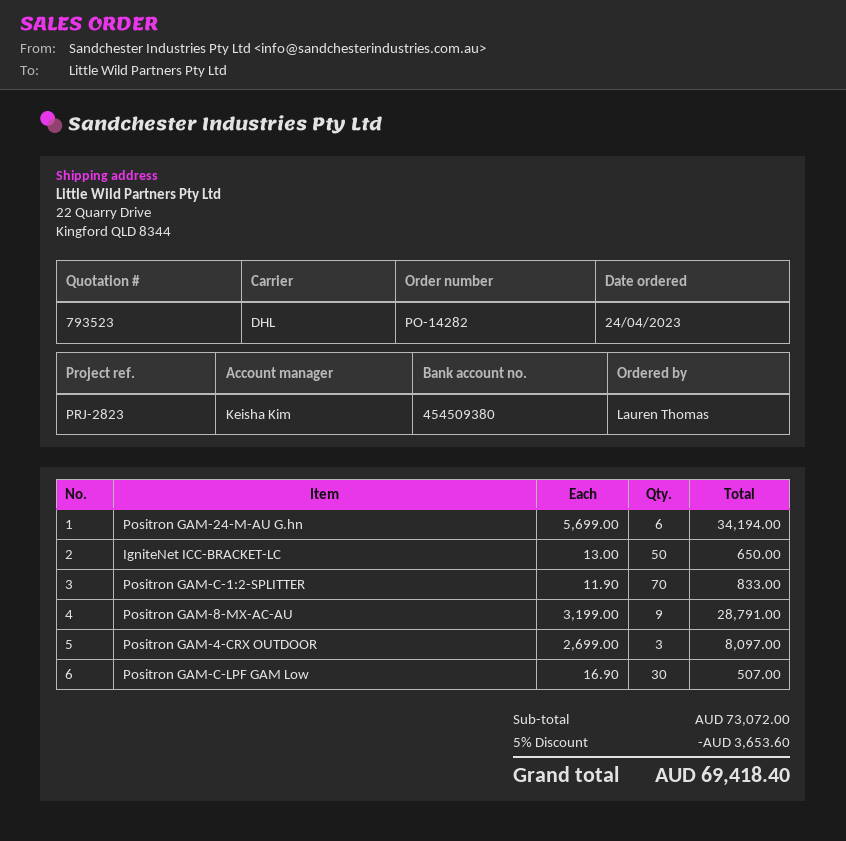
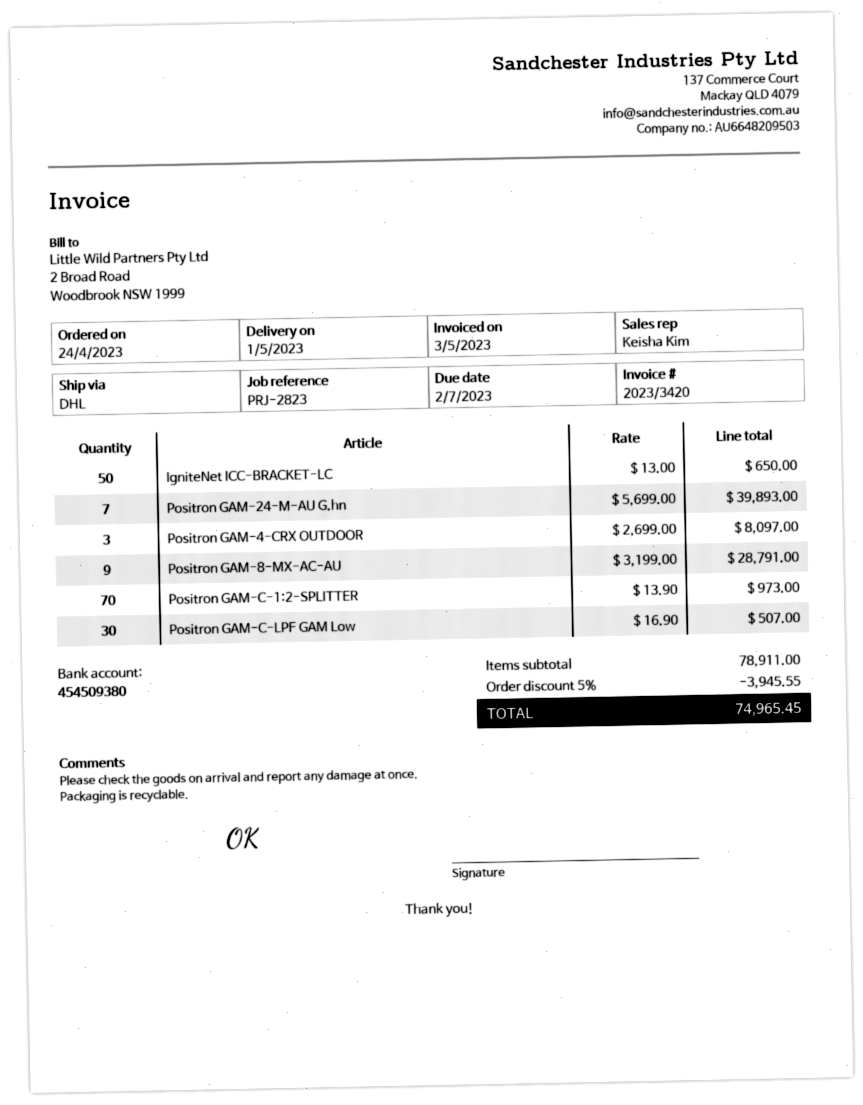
Positron GAM-24-M-AU G.hn: 6 x 5699.00 = 34194.00 -> 7 x 5699.00 = 39893.00
Positron GAM-C-1:2-SPLITTER: 70 x 11.90 = 833.00 -> 70 x 13.90 = 973.00
subtotal: 73072.00 -> 78911.00
discount: 5% = 3653.60 -> 5% = 3945.55
total: 69418.40 -> 74965.45

